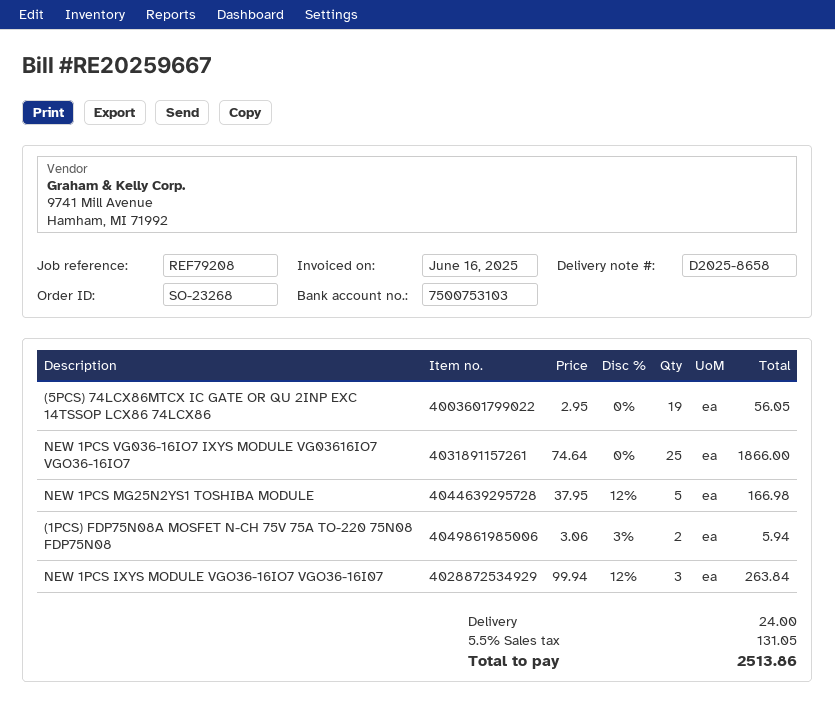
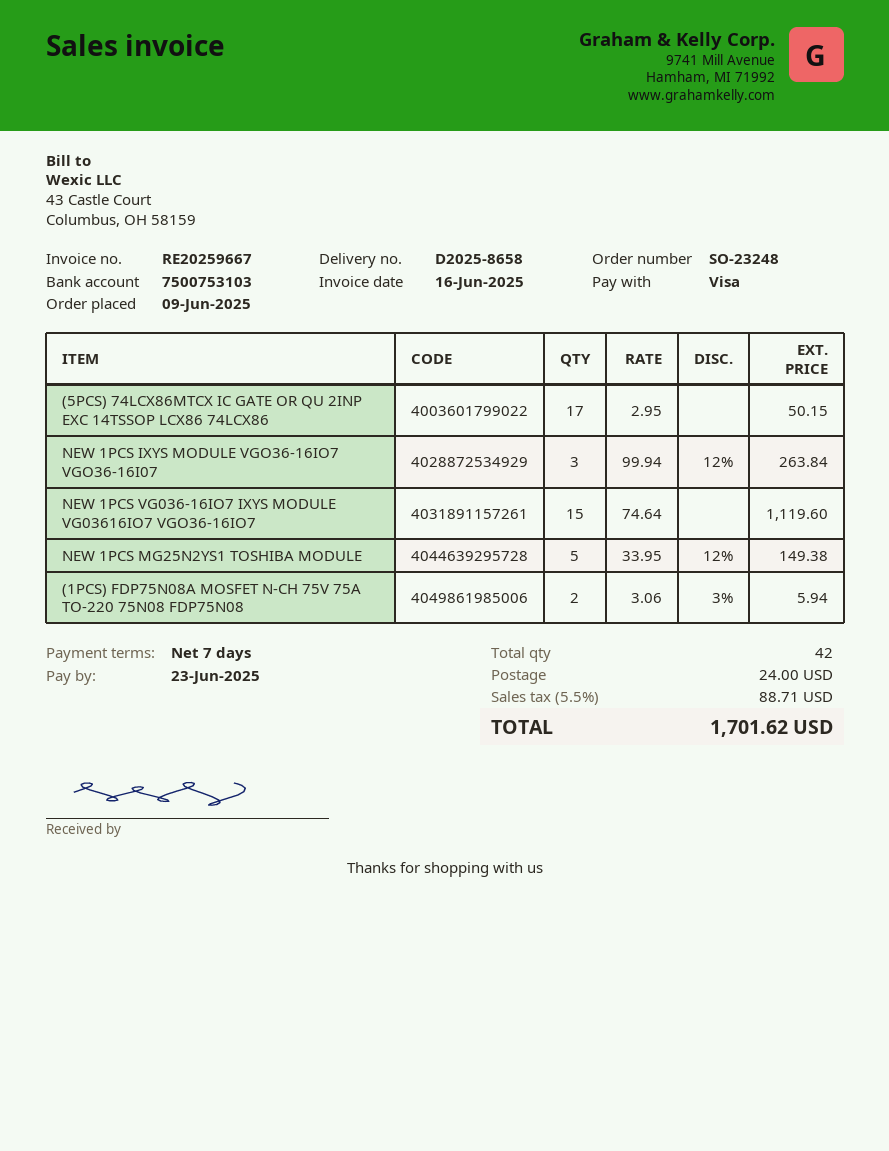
order number: SO-23268 -> SO-23248
(5PCS) 74LCX86MTCX IC GATE OR QU 2INP EXC 14TSSOP LCX86 74LCX86: 19 x 2.95 = 56.05 -> 17 x 2.95 = 50.15
NEW 1PCS VG036-16IO7 IXYS MODULE VG03616IO7 VGO36-16IO7: 25 x 74.64 = 1866.00 -> 15 x 74.64 = 1119.60
NEW 1PCS MG25N2YS1 TOSHIBA MODULE: 5 x 37.95 - 12% = 166.98 -> 5 x 33.95 - 12% = 149.38
tax: 5.5% = 131.05 -> 5.5% = 88.71
total: 2513.86 -> 1701.62

